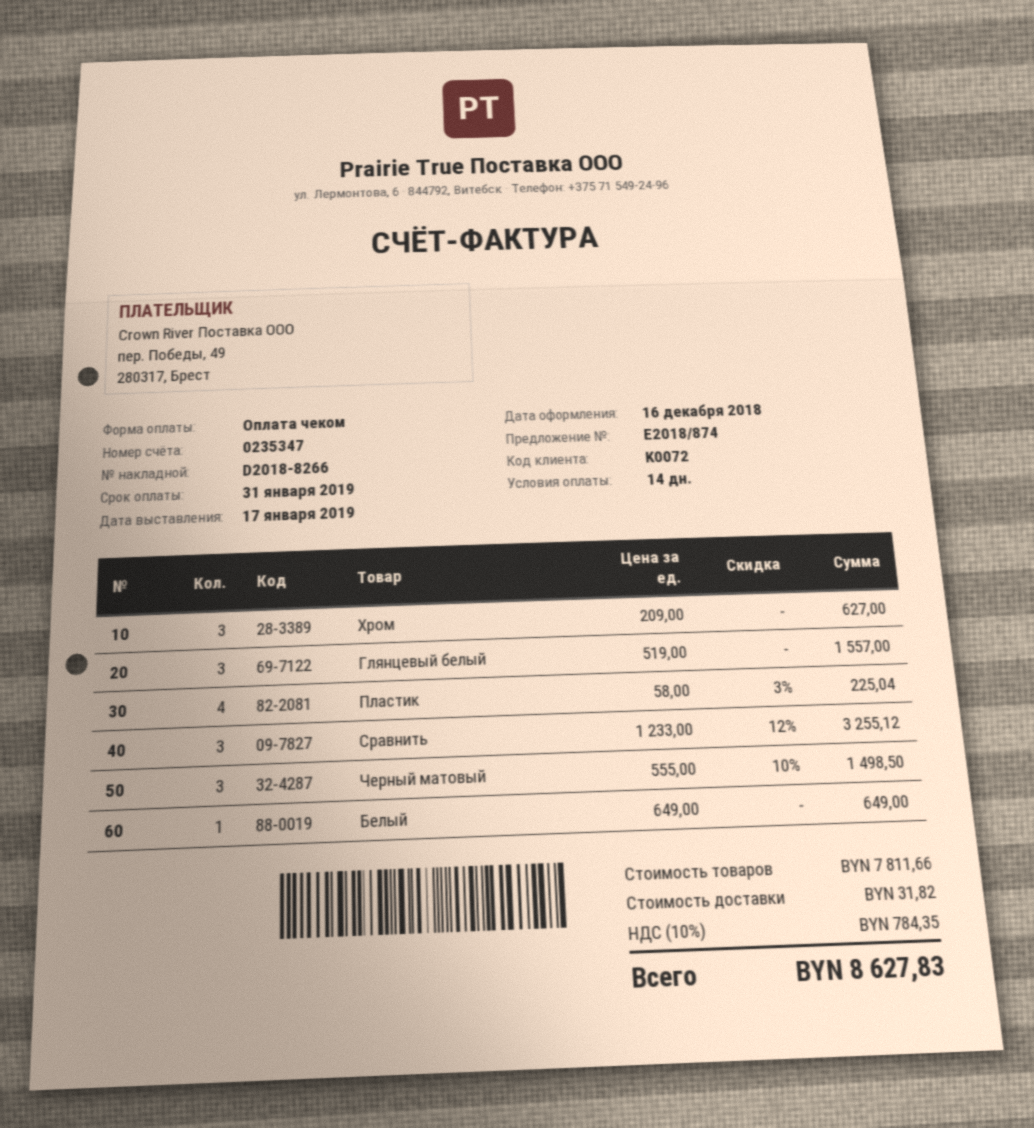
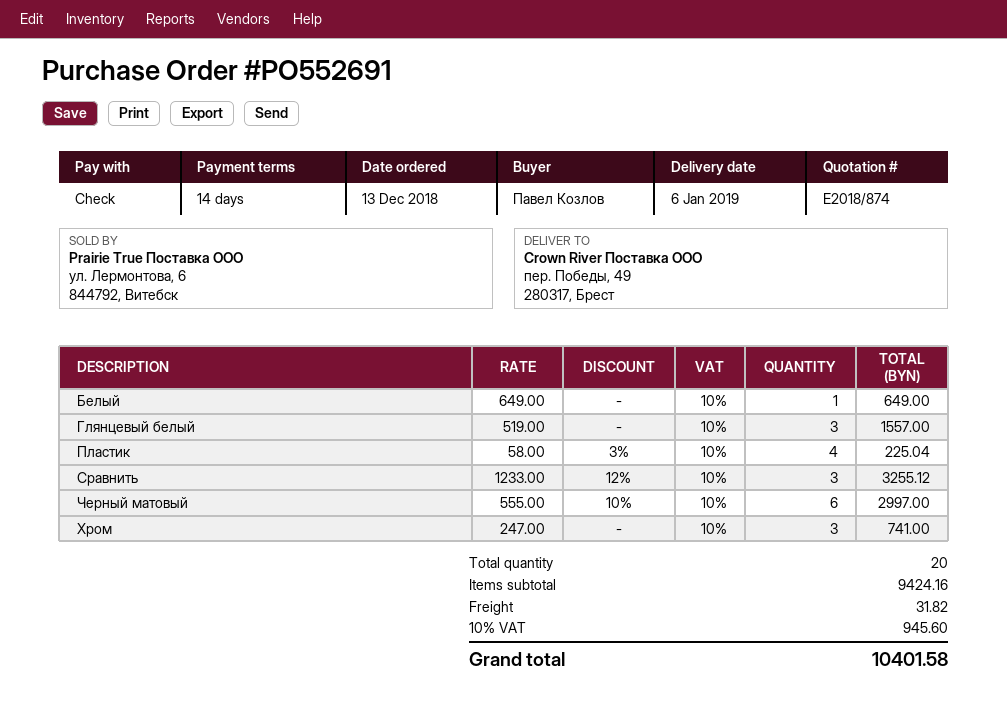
order date: 2018-12-16 -> 2018-12-13
Хром: 3 x 209.00 = 627.00 -> 3 x 247.00 = 741.00
Черный матовый: 3 x 555.00 - 10% = 1498.50 -> 6 x 555.00 - 10% = 2997.00
subtotal: 7811.66 -> 9424.16
tax: 10% = 784.35 -> 10% = 945.60
total: 8627.83 -> 10401.58

